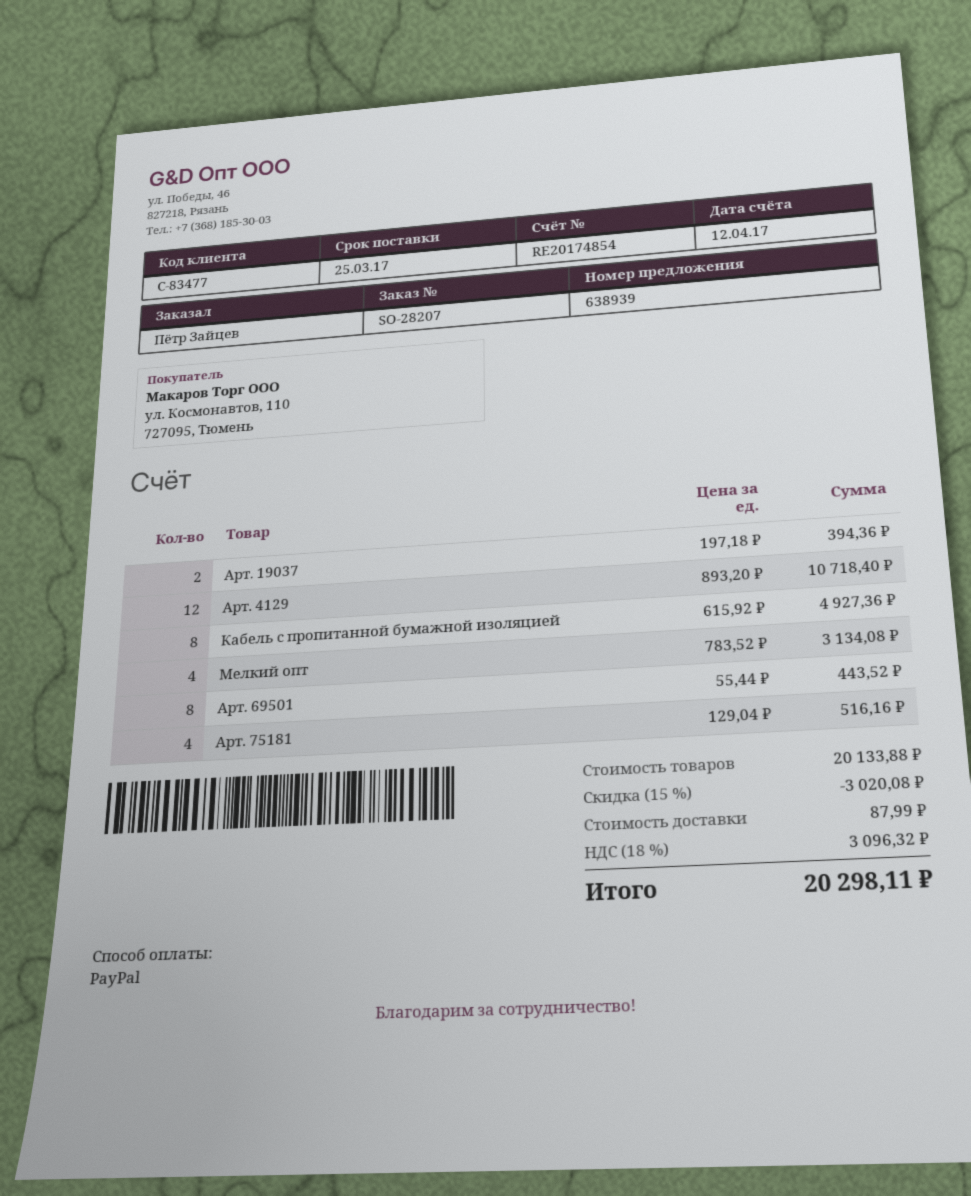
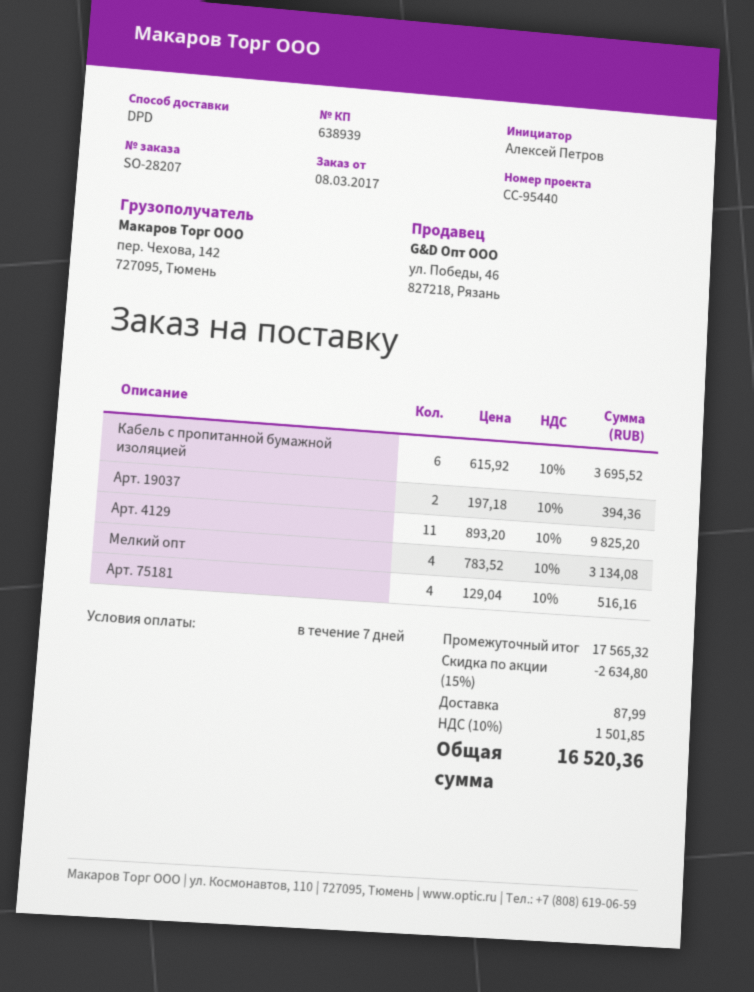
ordered by: Пётр Зайцев -> Алексей Петров
Арт. 4129: 12 x 893.20 = 10718.40 -> 11 x 893.20 = 9825.20
Кабель с пропитанной бумажной изоляцией: 8 x 615.92 = 4927.36 -> 6 x 615.92 = 3695.52
Арт. 69501: 8 x 55.44 = 443.52 -> none
subtotal: 20133.88 -> 17565.32
discount: 15% = 3020.08 -> 15% = 2634.80
tax: 18% = 3096.32 -> 10% = 1501.85
total: 20298.11 -> 16520.36

